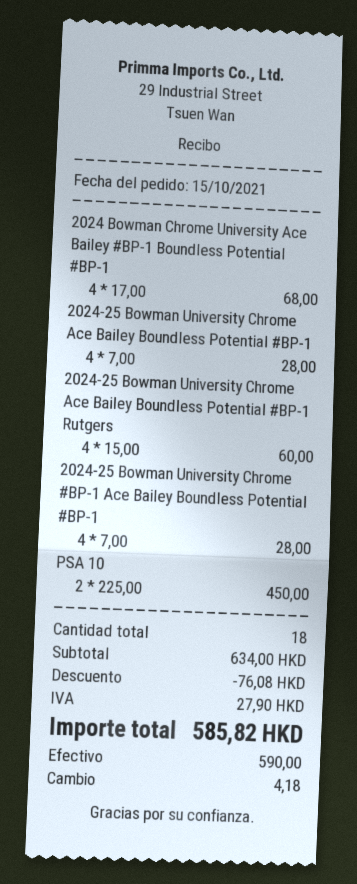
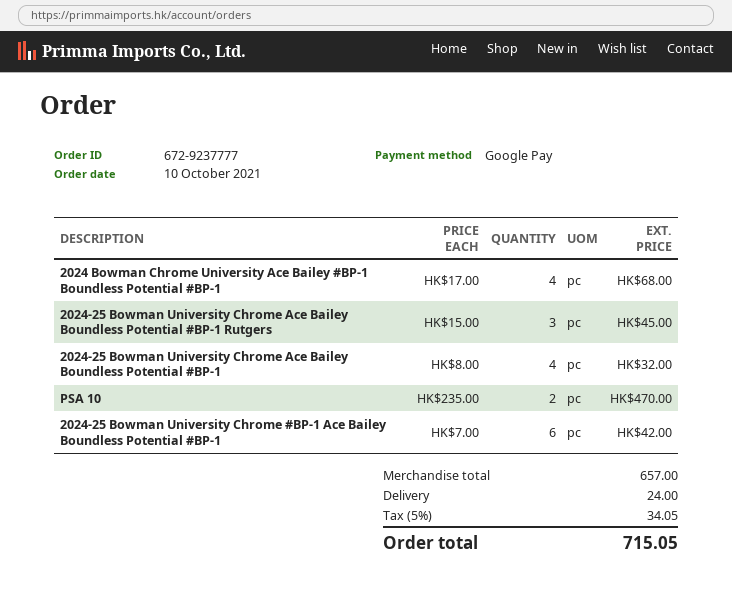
order date: 2021-10-15 -> 2021-10-10
payment method: cash -> Google Pay
2024-25 Bowman University Chrome Ace Bailey Boundless Potential #BP-1: 4 x 7.00 = 28.00 -> 4 x 8.00 = 32.00
2024-25 Bowman University Chrome Ace Bailey Boundless Potential #BP-1 Rutgers: 4 x 15.00 = 60.00 -> 3 x 15.00 = 45.00
2024-25 Bowman University Chrome #BP-1 Ace Bailey Boundless Potential #BP-1: 4 x 7.00 = 28.00 -> 6 x 7.00 = 42.00
PSA 10: 2 x 225.00 = 450.00 -> 2 x 235.00 = 470.00
subtotal: 634.00 -> 657.00
discount: 76.08 -> none
shipping: none -> 24.00
tax: 27.90 -> 34.05
total: 585.82 -> 715.05

